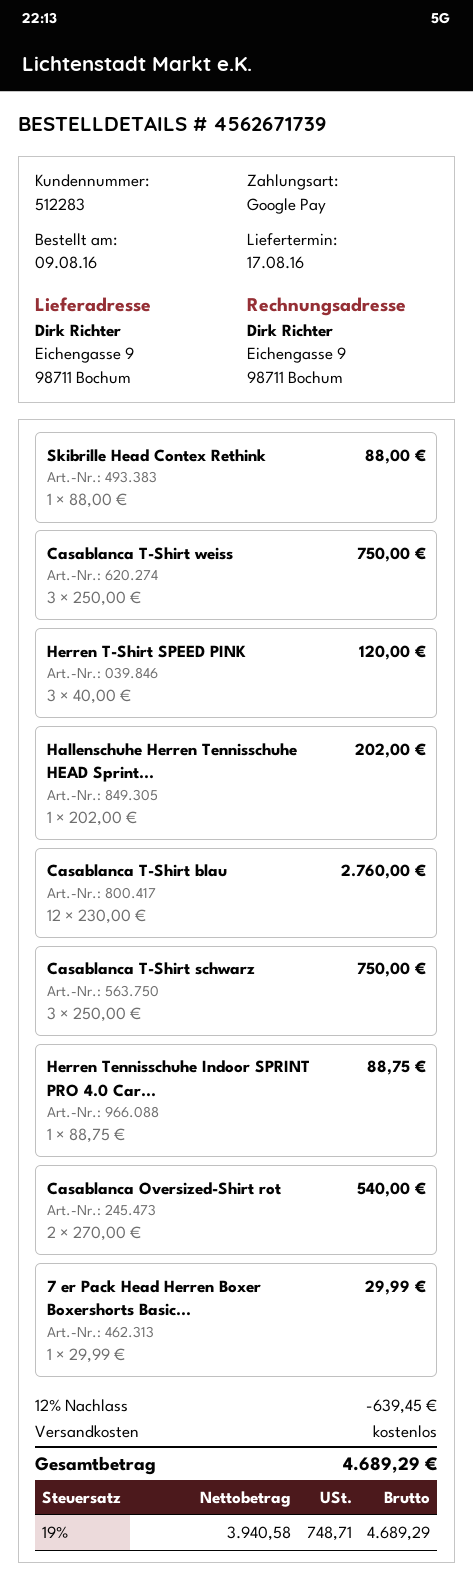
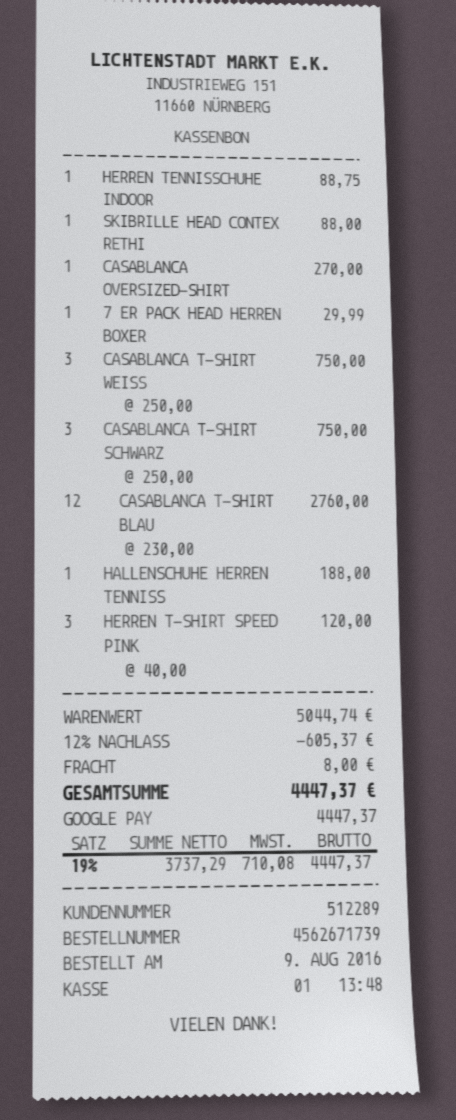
customer number: 512283 -> 512289
Hallenschuhe Herren Tennisschuhe HEAD Sprint...: 1 x 202.00 = 202.00 -> 1 x 188.00 = 188.00
Casablanca Oversized-Shirt rot: 2 x 270.00 = 540.00 -> 1 x 270.00 = 270.00
discount: 12% = 639.45 -> 12% = 605.37
shipping: 0.00 -> 8.00
net: 3940.58 -> 3737.29
tax: 19% = 748.71 -> 19% = 710.08
total: 4689.29 -> 4447.37

